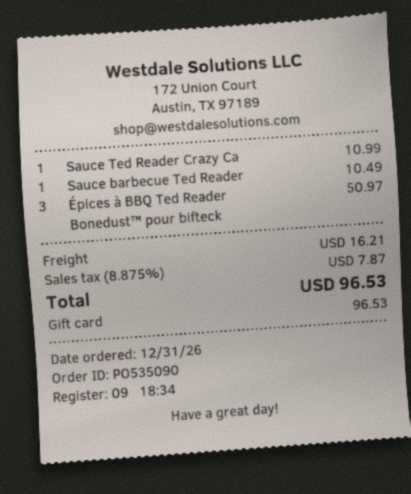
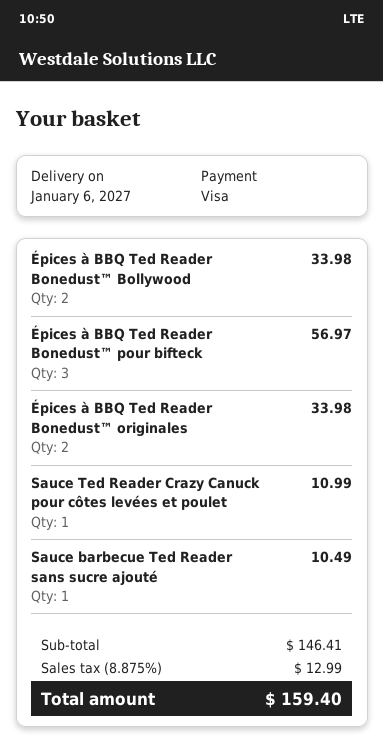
payment method: gift card -> Visa
Épices à BBQ Ted Reader Bonedust™ pour bifteck: 3 for 50.97 -> 3 for 56.97
Épices à BBQ Ted Reader Bonedust™ Bollywood: none -> 2 for 33.98
Épices à BBQ Ted Reader Bonedust™ originales: none -> 2 for 33.98
shipping: 16.21 -> none
tax: 8.875% = 7.87 -> 8.875% = 12.99
total: 96.53 -> 159.40

